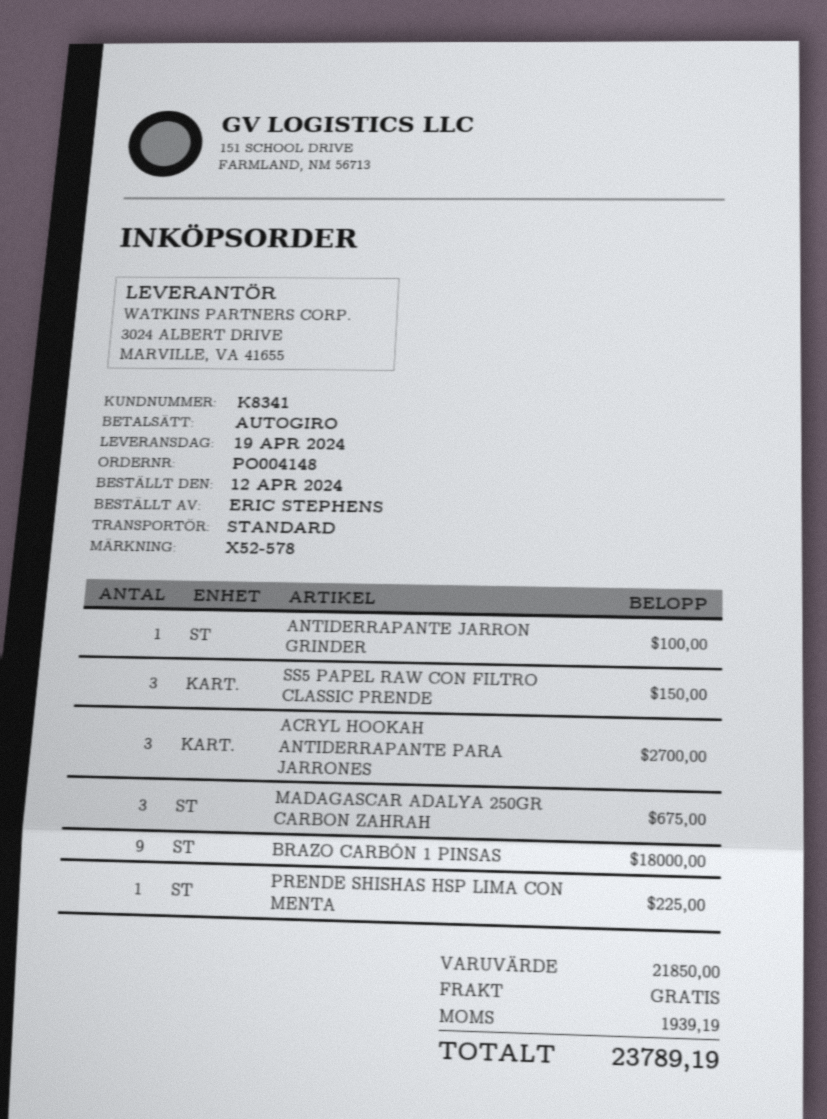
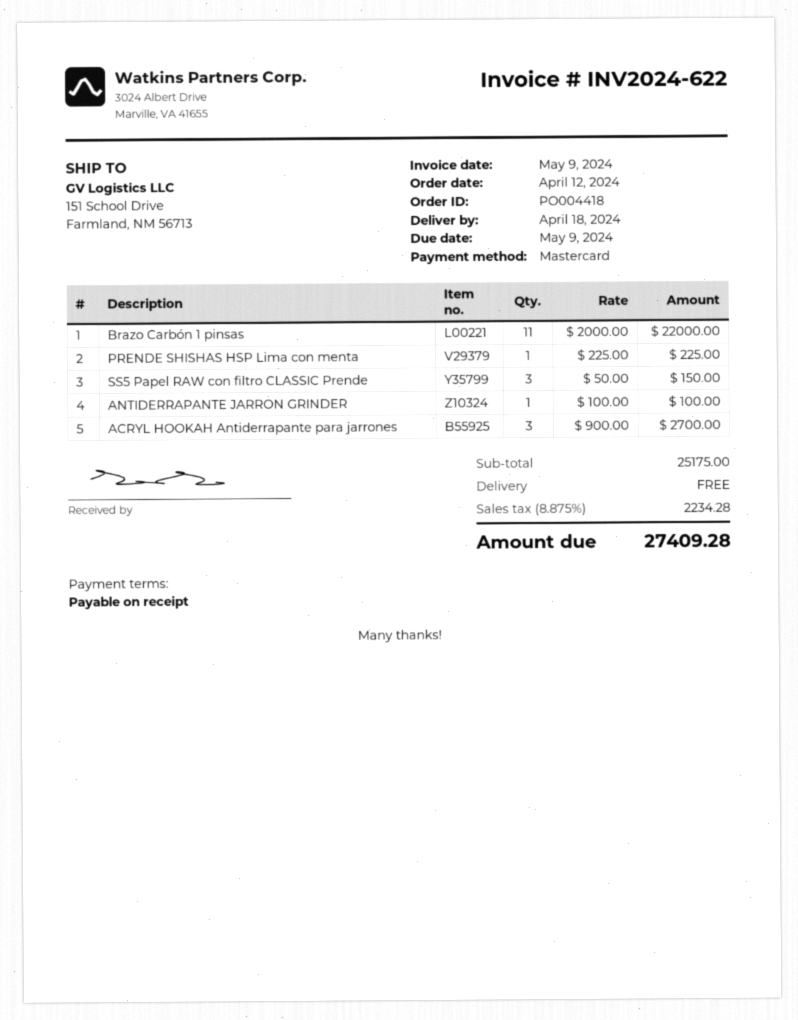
order number: PO004148 -> PO004418
delivery date: 2024-04-19 -> 2024-04-18
payment method: direct debit -> Mastercard
MADAGASCAR ADALYA 250GR CARBON ZAHRAH: 3 for 675.00 -> none
BRAZO CARBÓN 1 PINSAS: 9 for 18000.00 -> 11 for 22000.00
subtotal: 21850.00 -> 25175.00
tax: 1939.19 -> 2234.28
total: 23789.19 -> 27409.28

